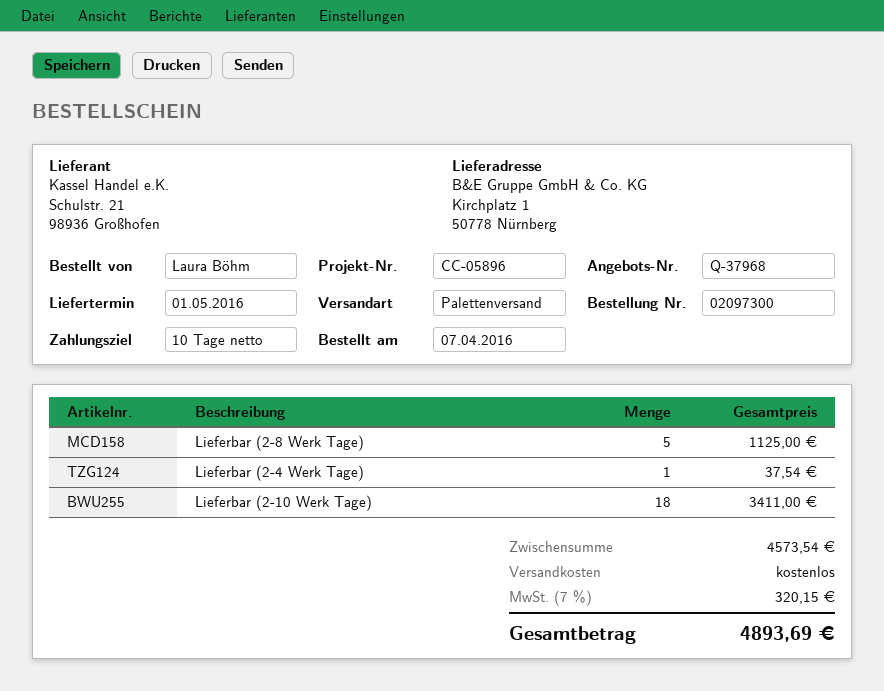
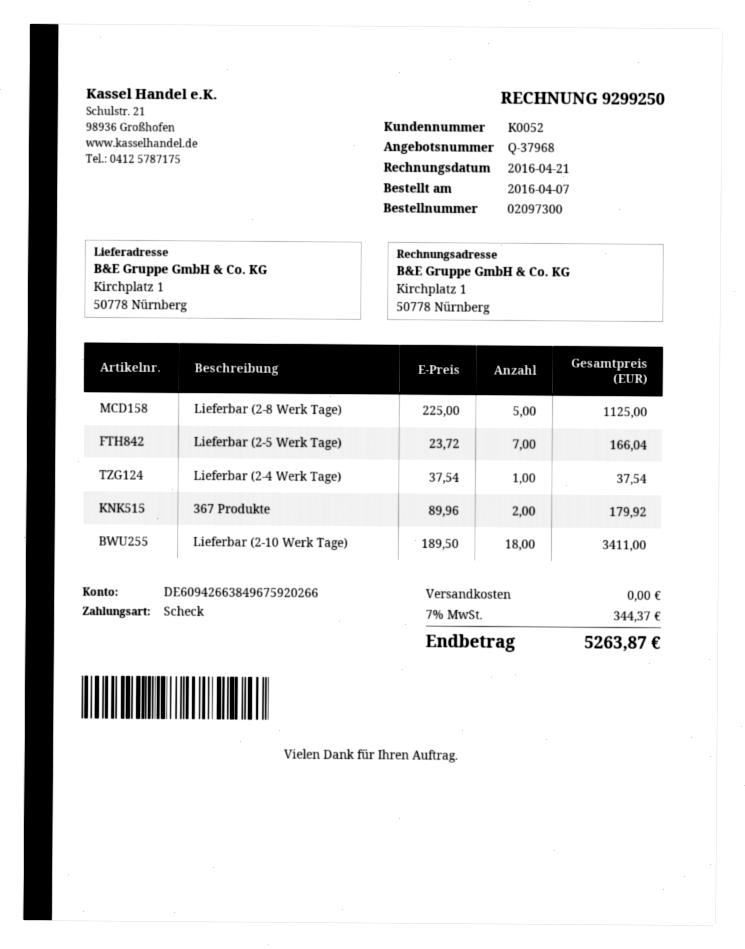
Lieferbar (2-5 Werk Tage): none -> 7 for 166.04
367 Produkte: none -> 2 for 179.92
tax: 7% = 320.15 -> 7% = 344.37
total: 4893.69 -> 5263.87

